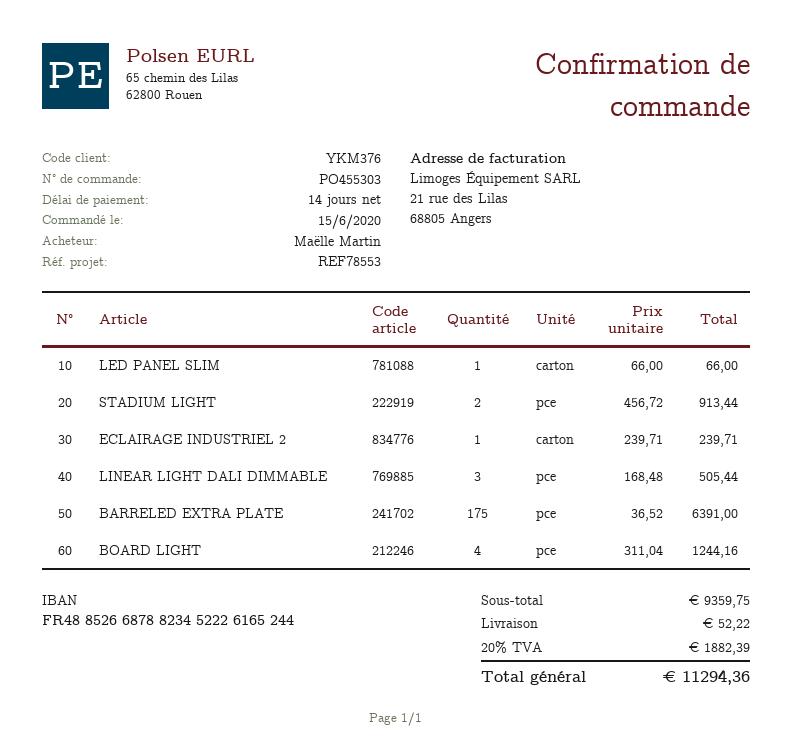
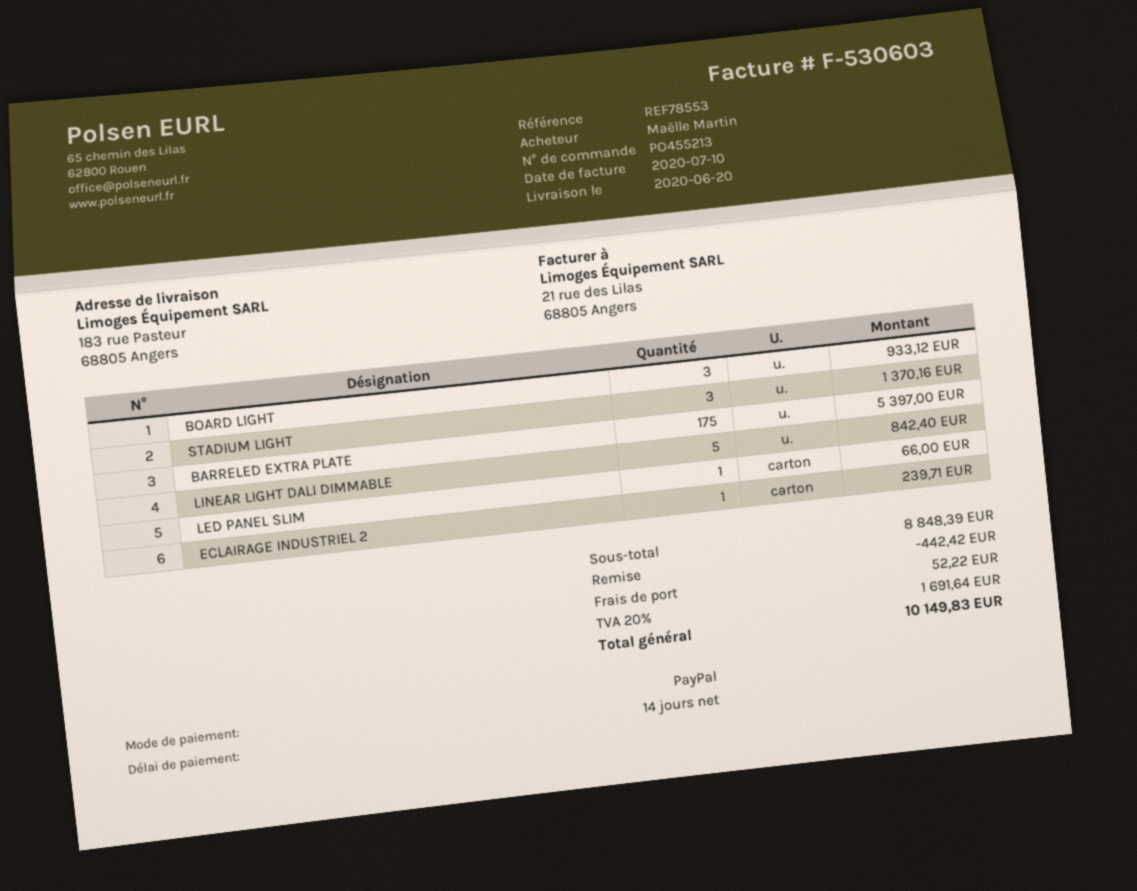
order number: PO455303 -> PO455213
STADIUM LIGHT: 2 for 913.44 -> 3 for 1370.16
LINEAR LIGHT DALI DIMMABLE: 3 for 505.44 -> 5 for 842.40
BARRELED EXTRA PLATE: 175 for 6391.00 -> 175 for 5397.00
BOARD LIGHT: 4 for 1244.16 -> 3 for 933.12
subtotal: 9359.75 -> 8848.39
discount: none -> 442.42
tax: 20% = 1882.39 -> 20% = 1691.64
total: 11294.36 -> 10149.83

